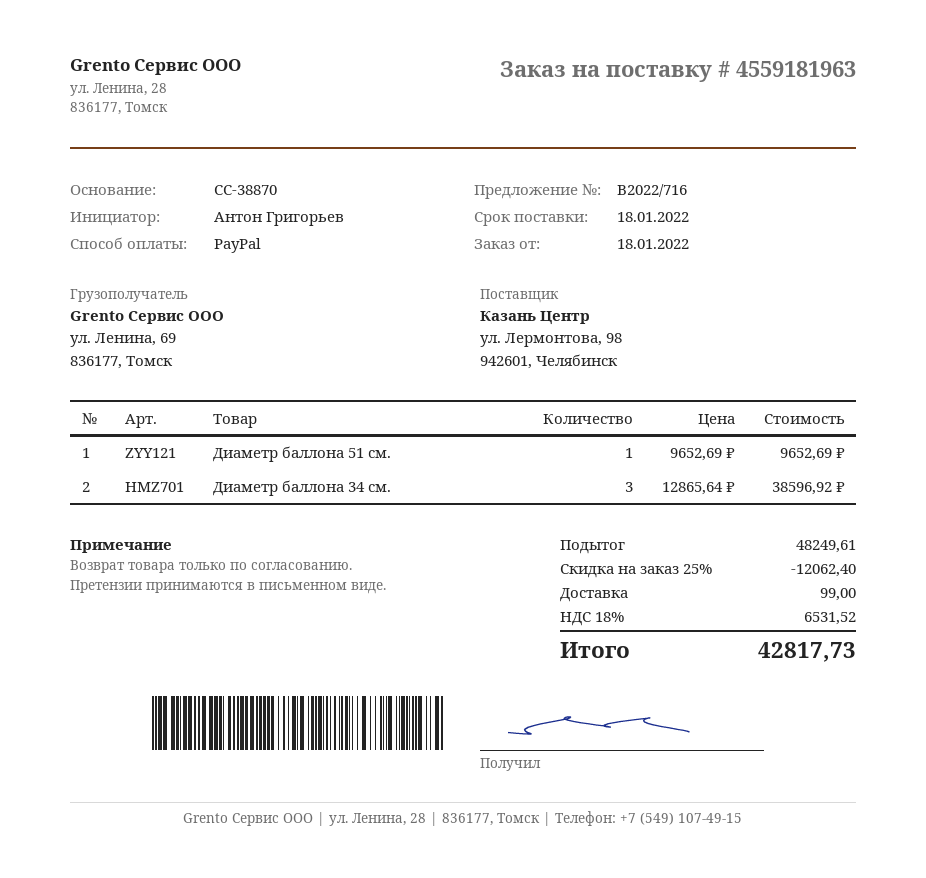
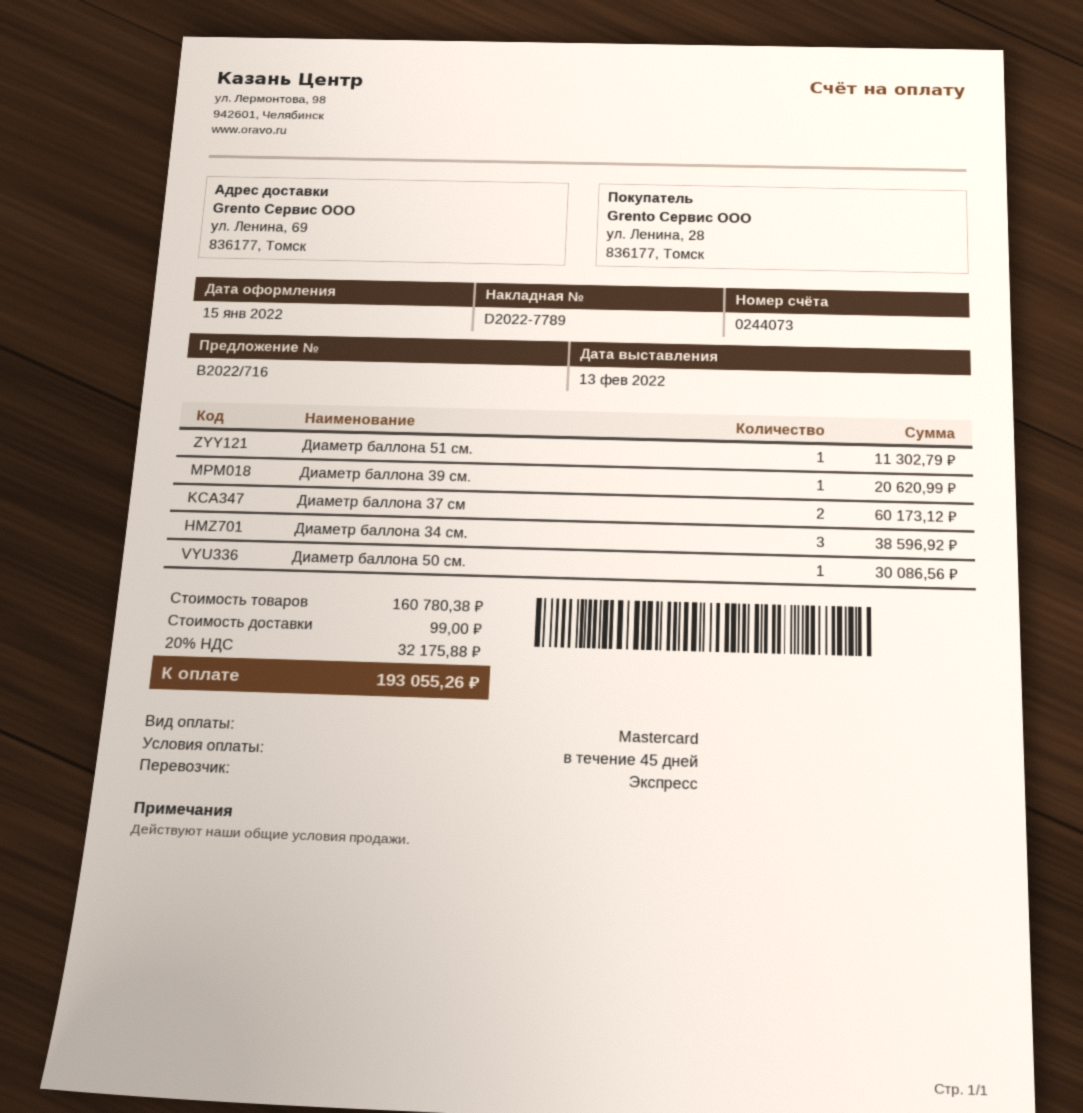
order date: 2022-01-18 -> 2022-01-15
payment method: PayPal -> Mastercard
Диаметр баллона 51 см.: 1 for 9652.69 -> 1 for 11302.79
Диаметр баллона 39 см.: none -> 1 for 20620.99
Диаметр баллона 37 см: none -> 2 for 60173.12
Диаметр баллона 50 см.: none -> 1 for 30086.56
subtotal: 48249.61 -> 160780.38
discount: 25% = 12062.40 -> none
tax: 18% = 6531.52 -> 20% = 32175.88
total: 42817.73 -> 193055.26

